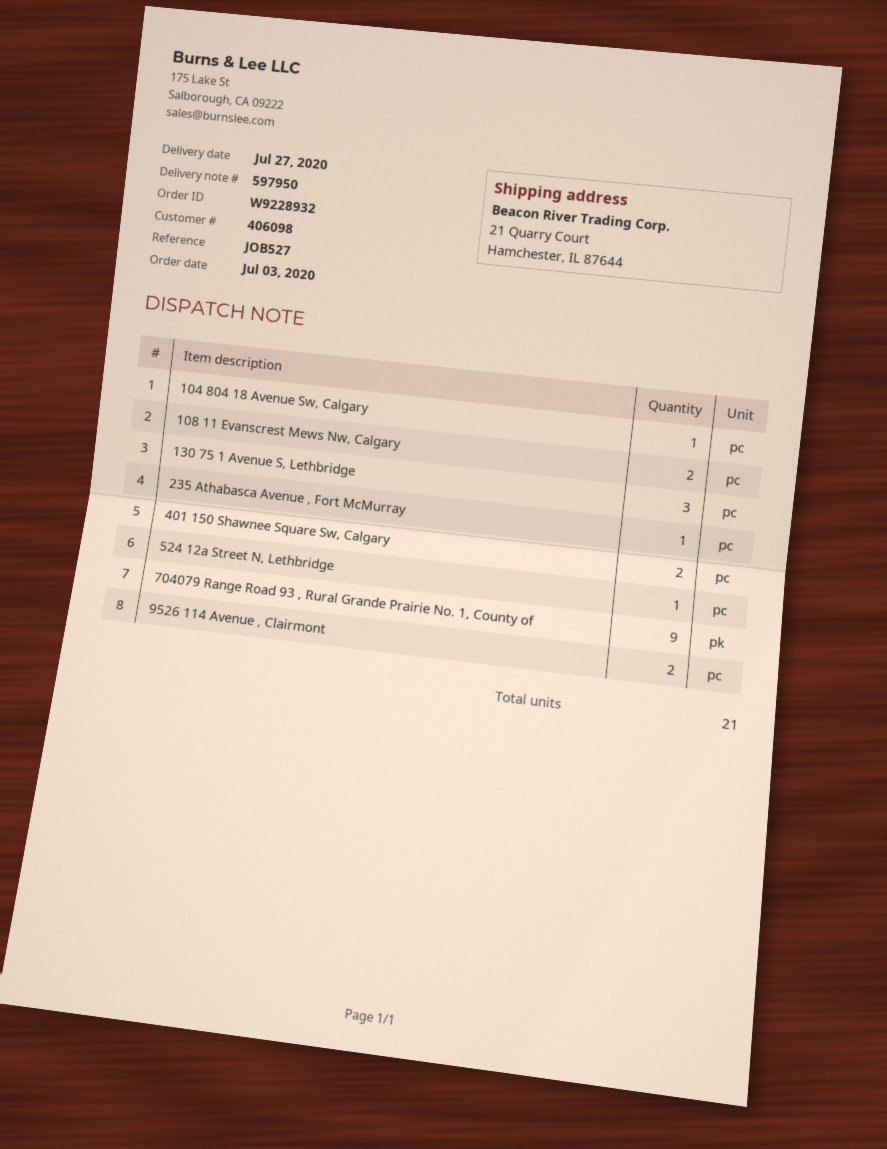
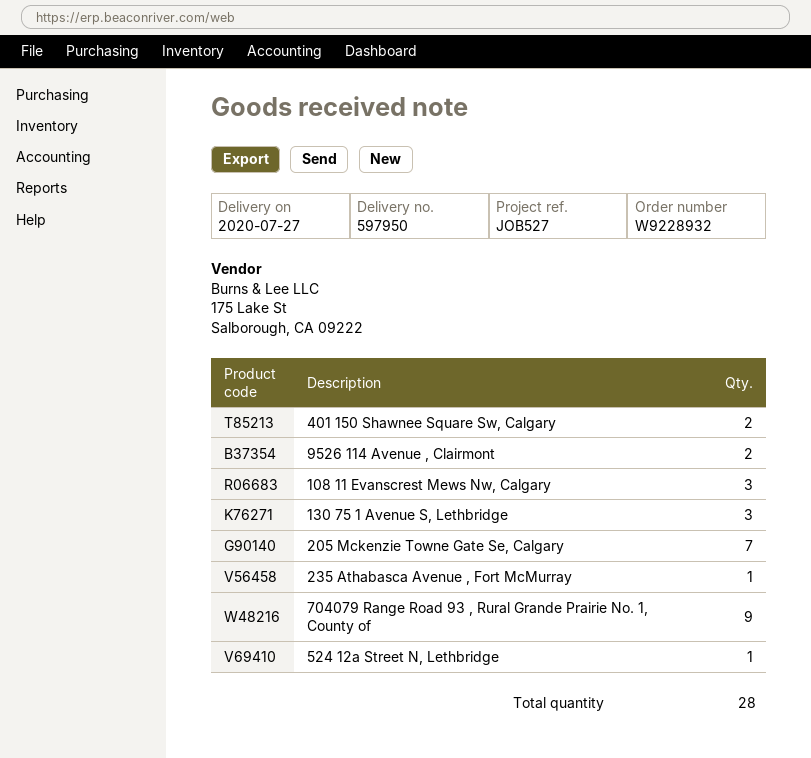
104 804 18 Avenue Sw, Calgary: 1 -> none
108 11 Evanscrest Mews Nw, Calgary: 2 -> 3
205 Mckenzie Towne Gate Se, Calgary: none -> 7
total quantity: 21 -> 28

